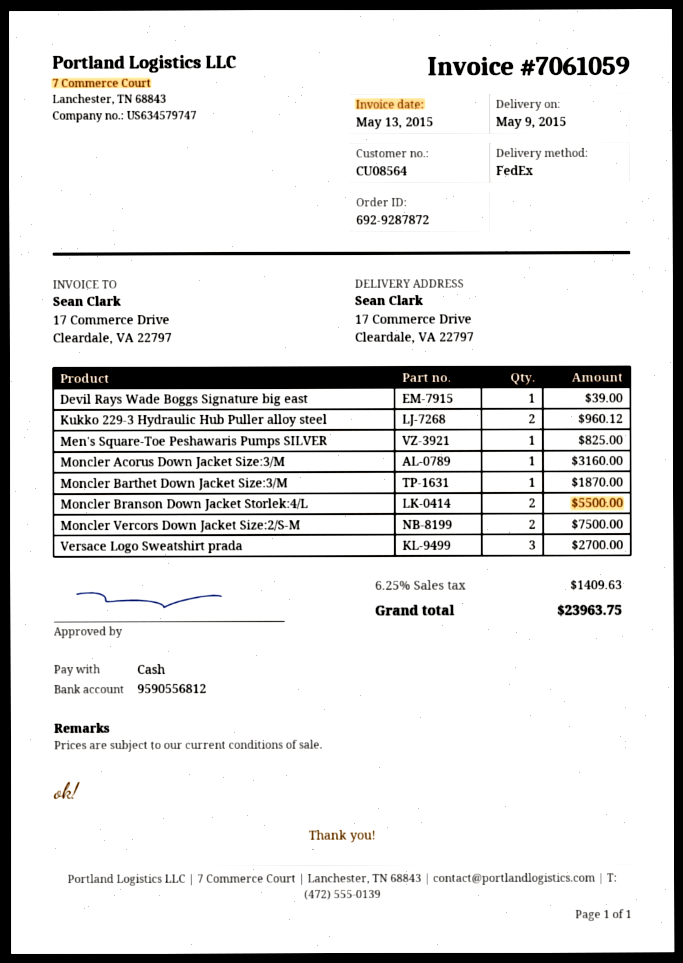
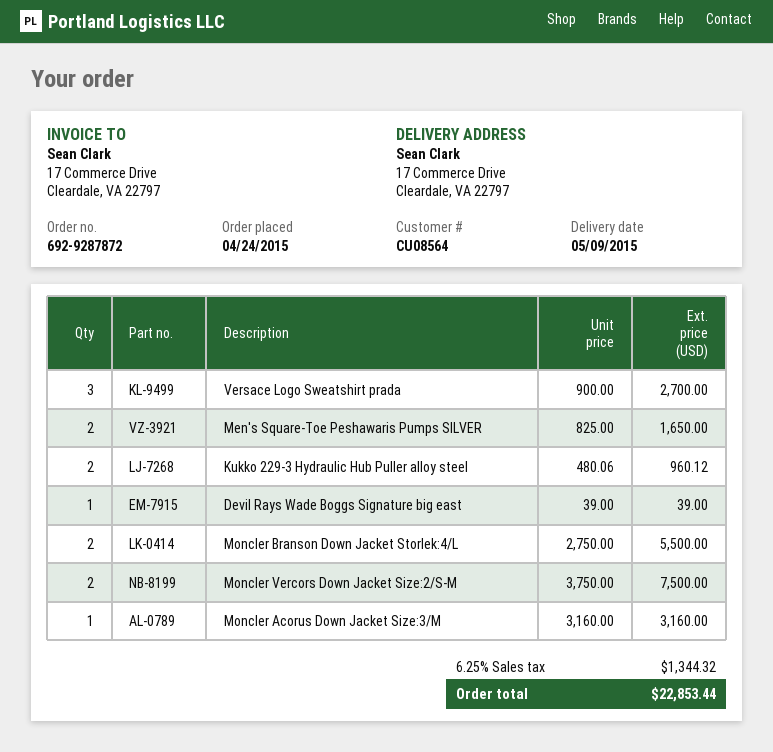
Men's Square-Toe Peshawaris Pumps SILVER: 1 for 825.00 -> 2 for 1650.00
Moncler Barthet Down Jacket Size:3/M: 1 for 1870.00 -> none
tax: 6.25% = 1409.63 -> 6.25% = 1344.32
total: 23963.75 -> 22853.44

